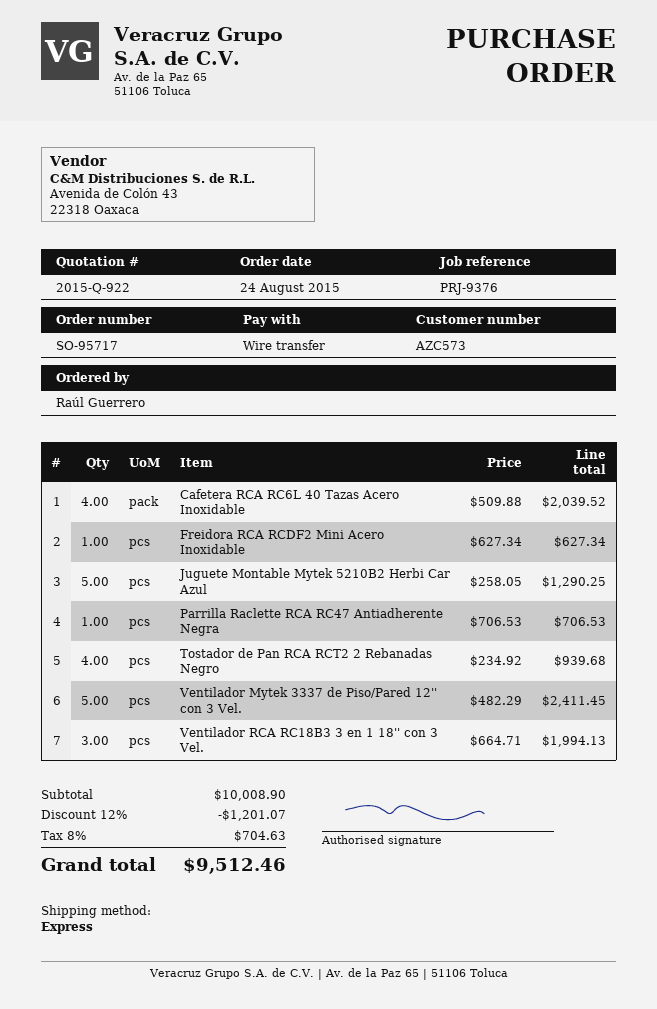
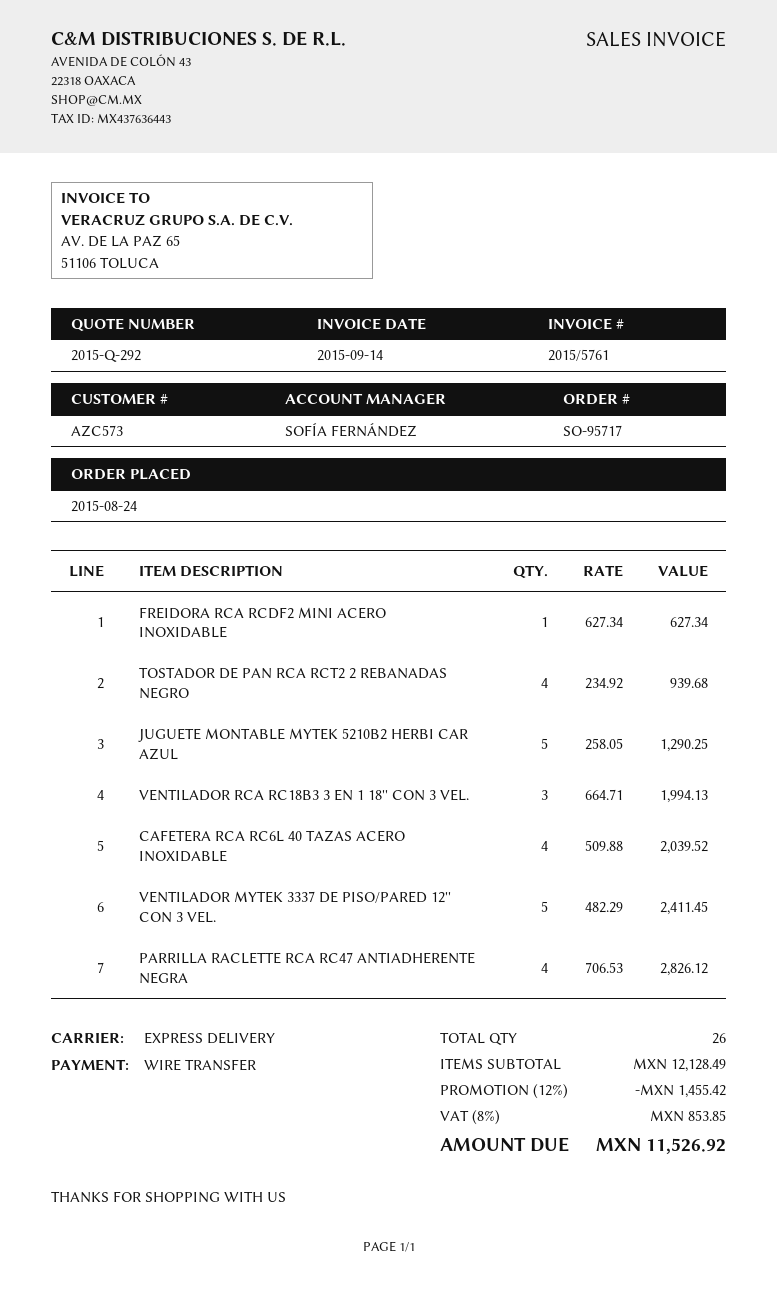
quote number: 2015-Q-922 -> 2015-Q-292
Parrilla Raclette RCA RC47 Antiadherente Negra: 1 x 706.53 = 706.53 -> 4 x 706.53 = 2826.12
subtotal: 10008.90 -> 12128.49
discount: 12% = 1201.07 -> 12% = 1455.42
tax: 8% = 704.63 -> 8% = 853.85
total: 9512.46 -> 11526.92

